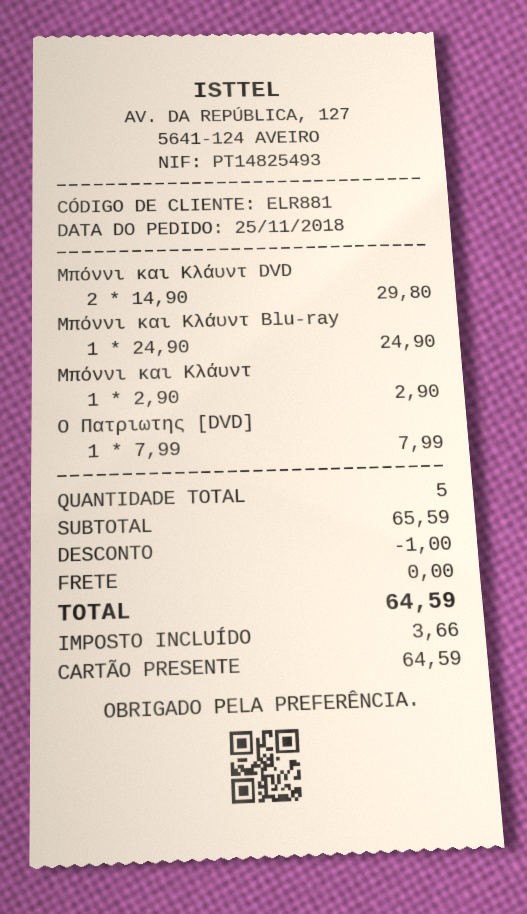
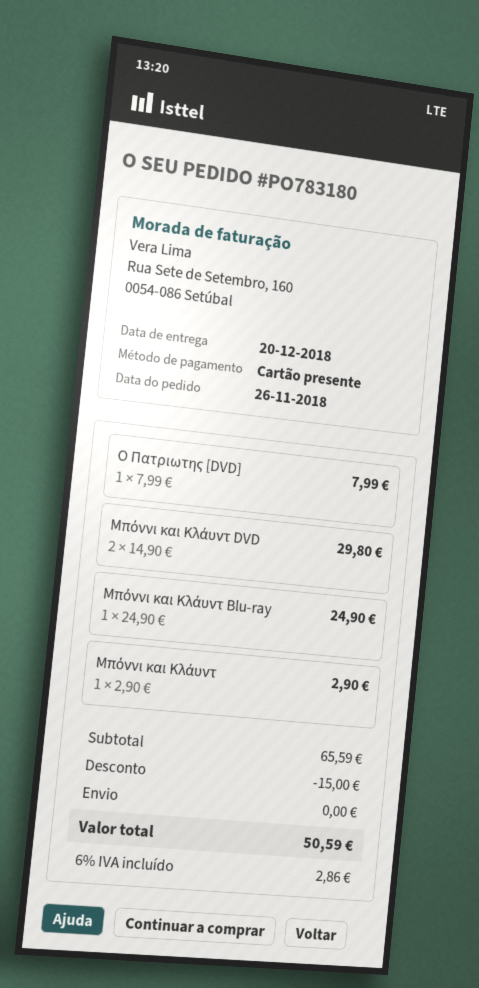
order date: 2018-11-25 -> 2018-11-26
discount: 1.00 -> 15.00
tax: 3.66 -> 2.86
total: 64.59 -> 50.59

